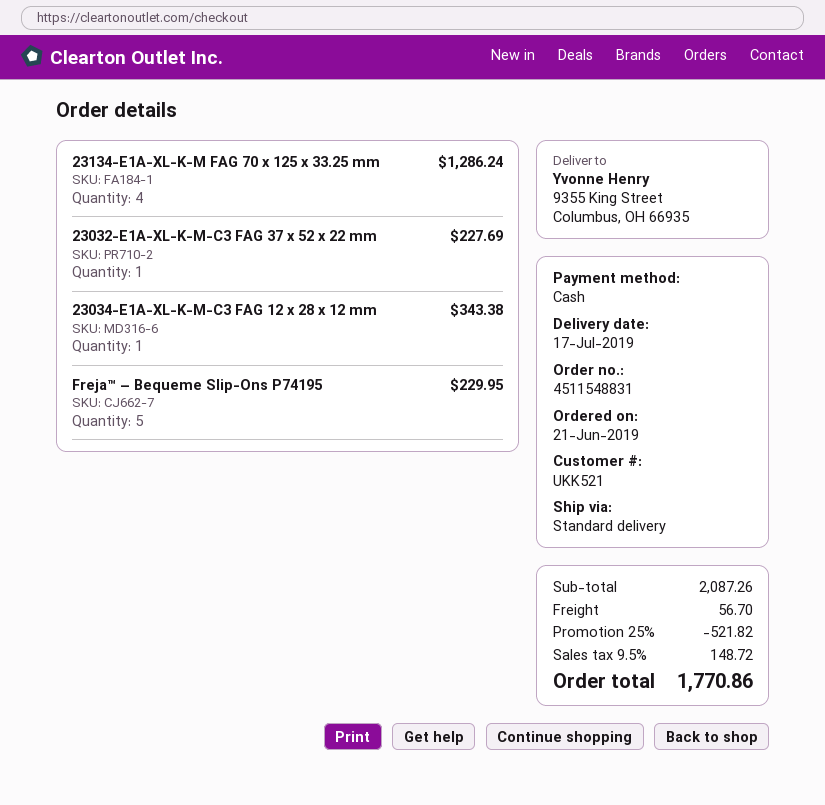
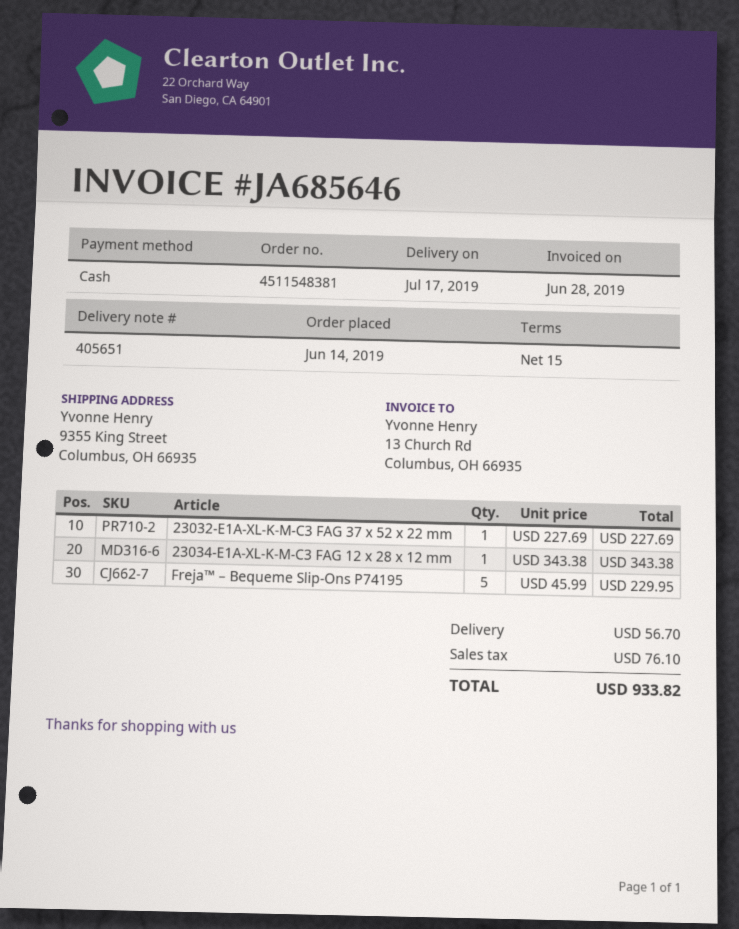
order number: 4511548831 -> 4511548381
order date: 2019-06-21 -> 2019-06-14
23134-E1A-XL-K-M FAG 70 x 125 x 33.25 mm: 4 for 1286.24 -> none
discount: 25% = 521.82 -> none
tax: 148.72 -> 76.10
total: 1770.86 -> 933.82

